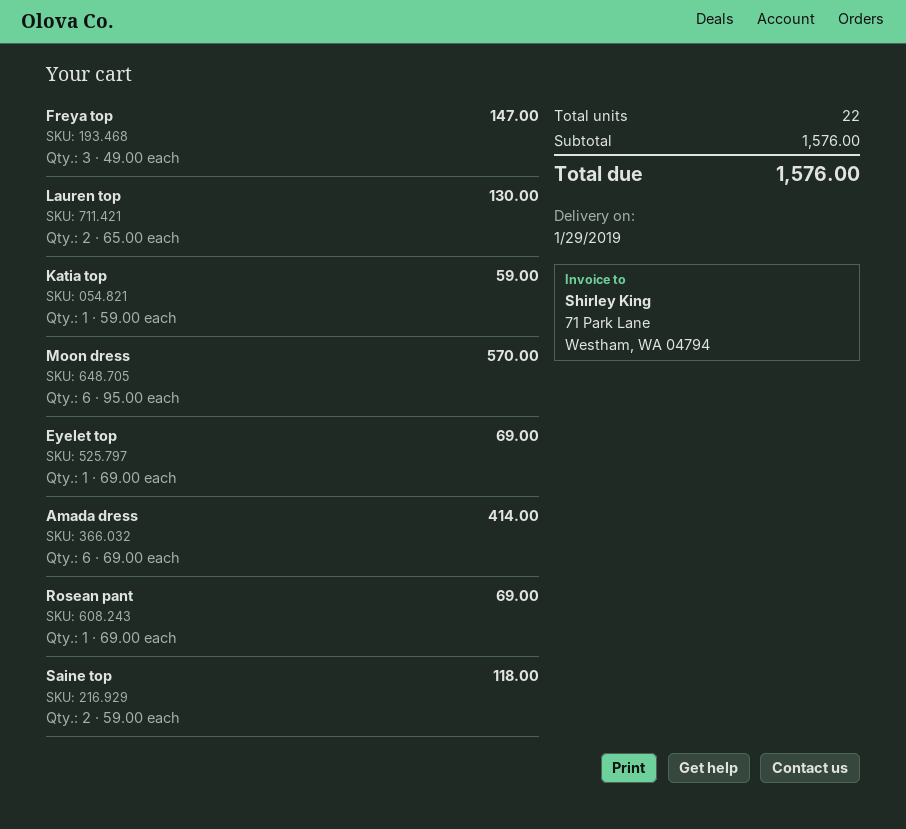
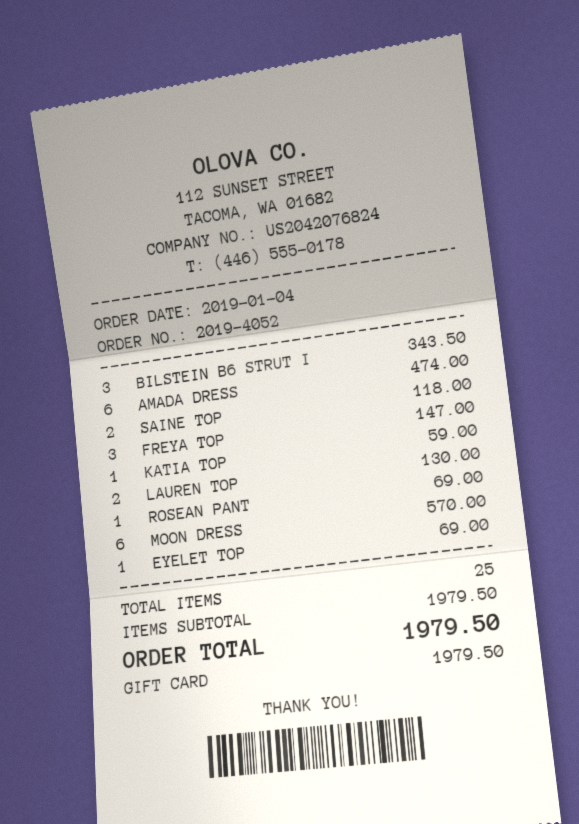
Amada dress: 6 for 414.00 -> 6 for 474.00
BILSTEIN B6 STRUT I: none -> 3 for 343.50
total quantity: 22 -> 25
subtotal: 1576.00 -> 1979.50
total: 1576.00 -> 1979.50

